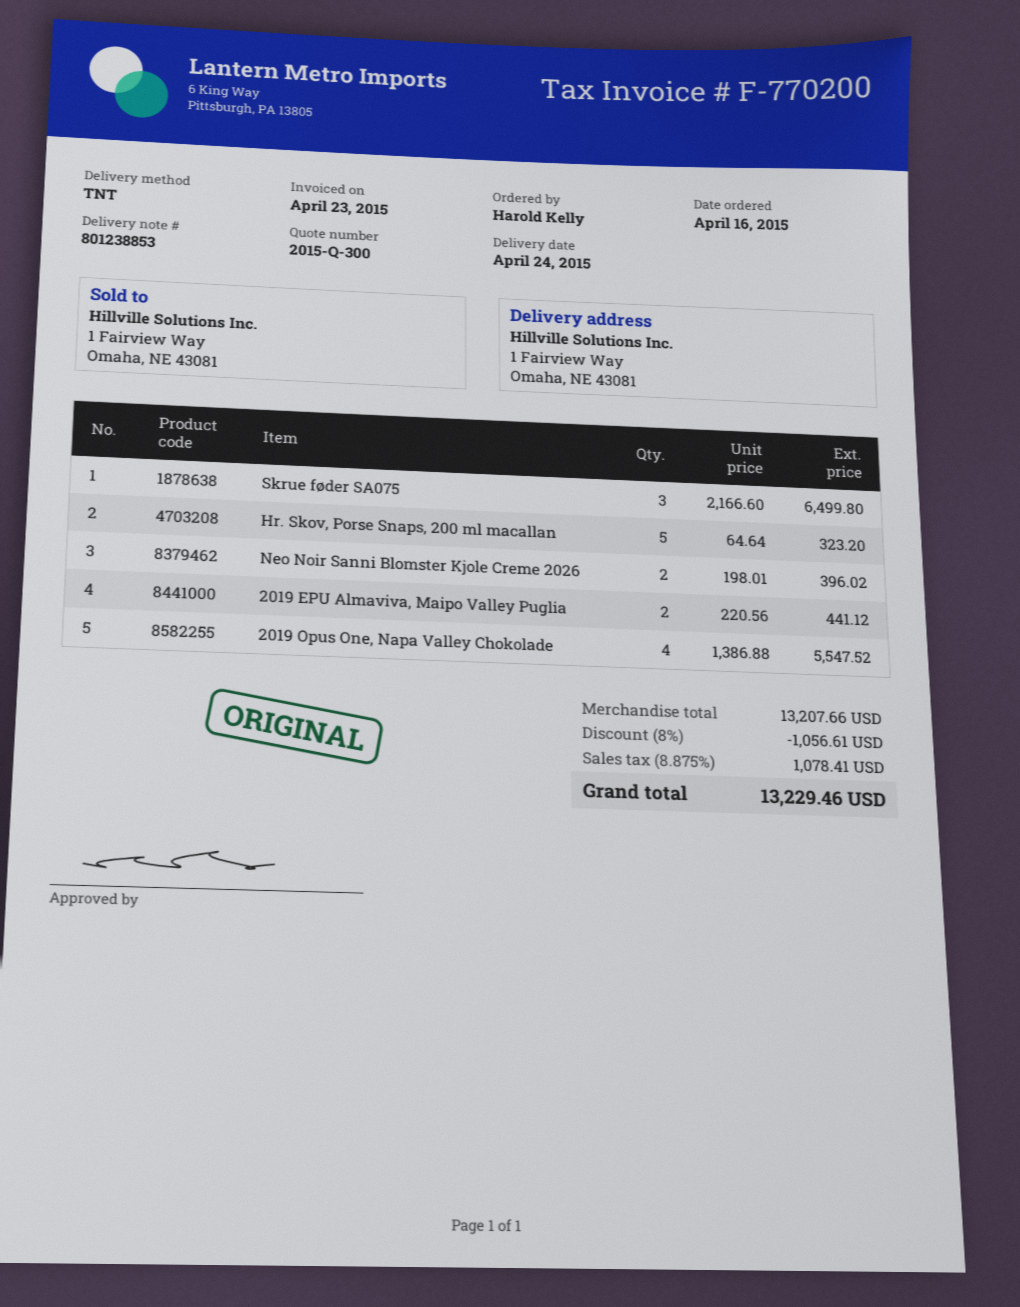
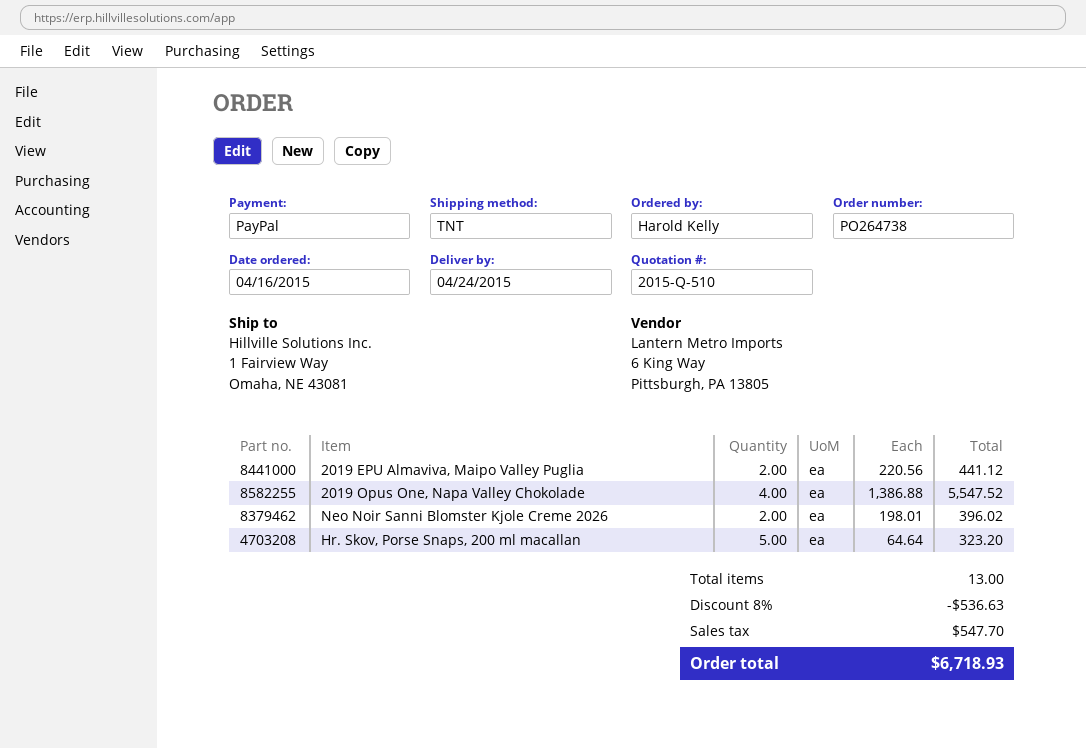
quote number: 2015-Q-300 -> 2015-Q-510
Skrue føder SA075: 3 x 2166.60 = 6499.80 -> none
discount: 8% = 1056.61 -> 8% = 536.63
tax: 1078.41 -> 547.70
total: 13229.46 -> 6718.93

